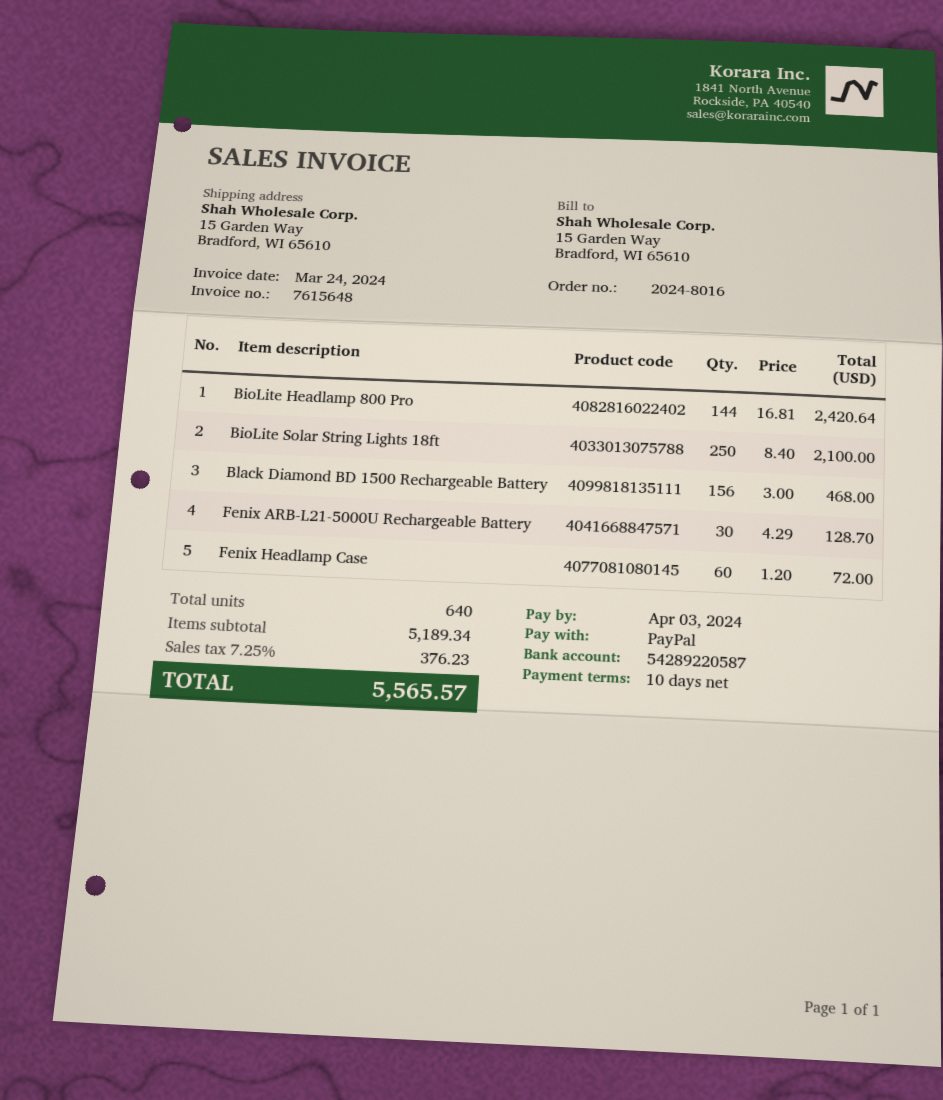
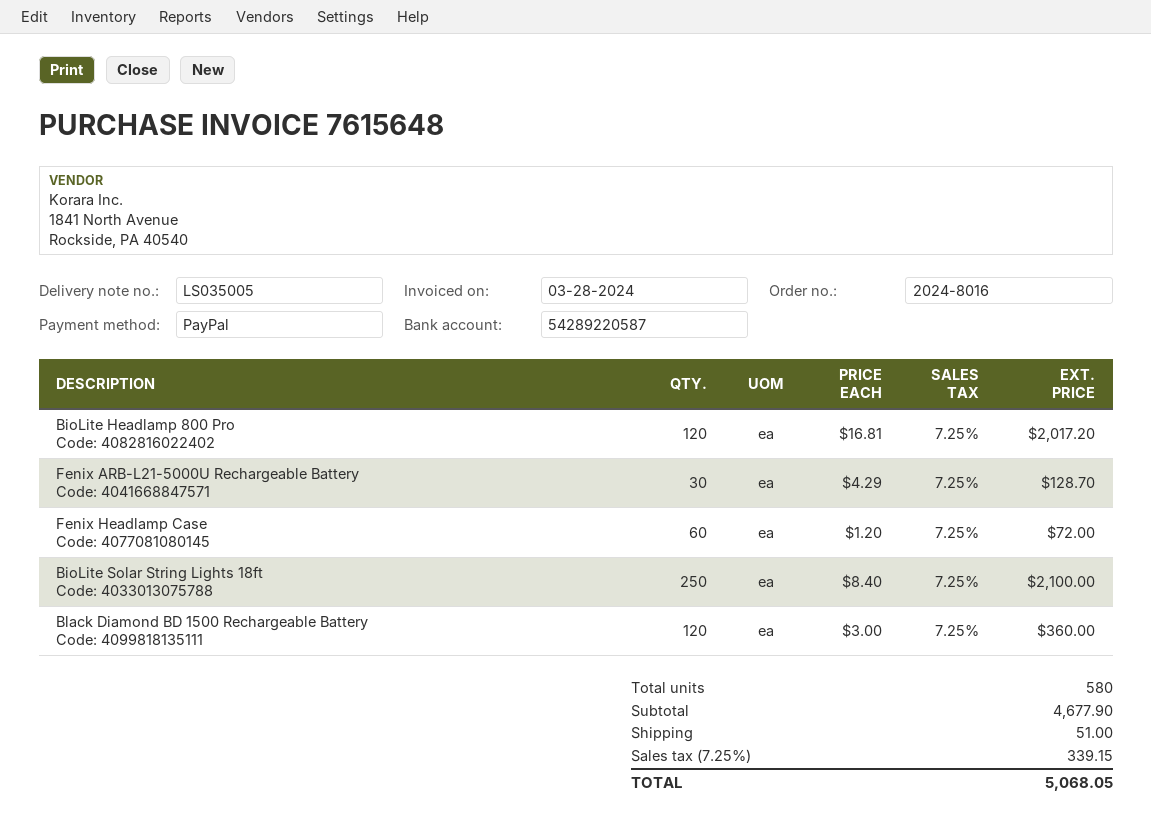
invoice date: 2024-03-24 -> 2024-03-28
BioLite Headlamp 800 Pro: 144 x 16.81 = 2420.64 -> 120 x 16.81 = 2017.20
Black Diamond BD 1500 Rechargeable Battery: 156 x 3.00 = 468.00 -> 120 x 3.00 = 360.00
total quantity: 640 -> 580
subtotal: 5189.34 -> 4677.90
shipping: none -> 51.00
tax: 7.25% = 376.23 -> 7.25% = 339.15
total: 5565.57 -> 5068.05

